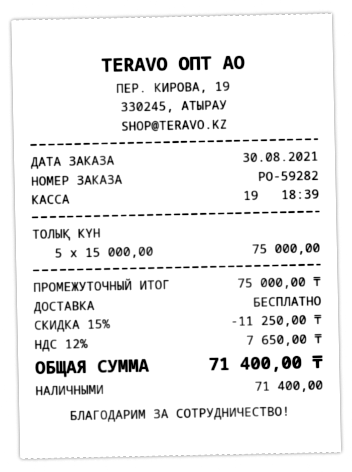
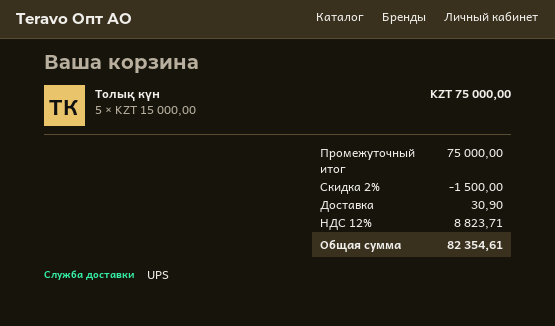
discount: 15% = 11250.00 -> 2% = 1500.00
shipping: 0.00 -> 30.90
tax: 12% = 7650.00 -> 12% = 8823.71
total: 71400.00 -> 82354.61

